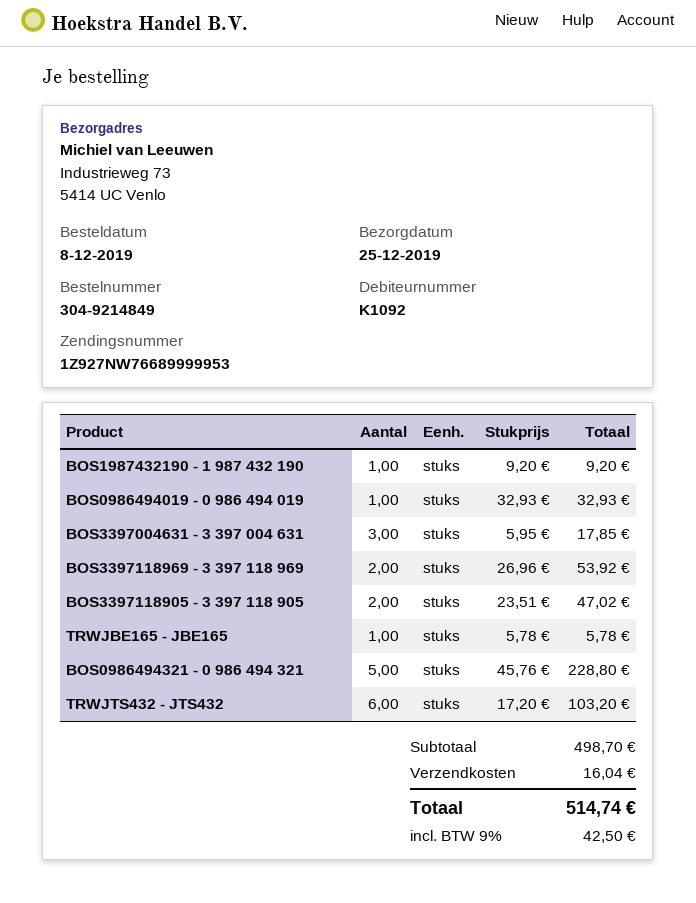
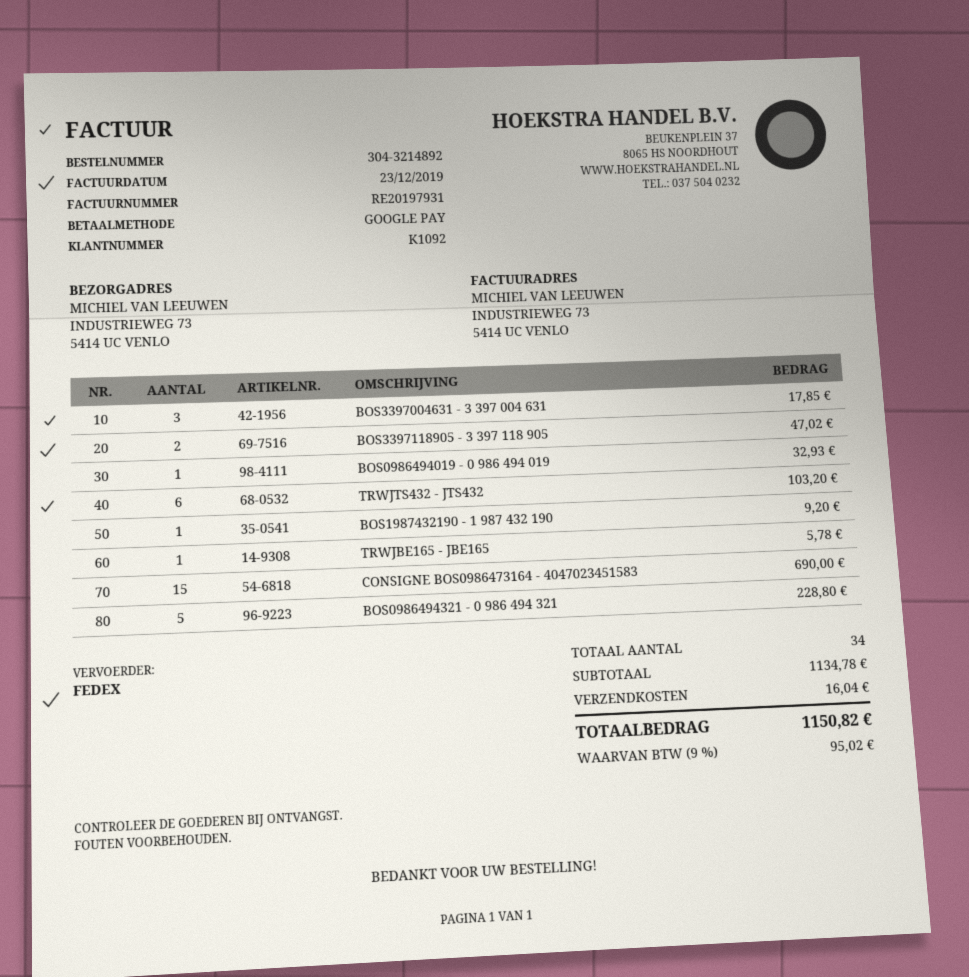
order number: 304-9214849 -> 304-3214892
BOS3397118969 - 3 397 118 969: 2 for 53.92 -> none
CONSIGNE BOS0986473164 - 4047023451583: none -> 15 for 690.00
subtotal: 498.70 -> 1134.78
tax: 9% = 42.50 -> 9% = 95.02
total: 514.74 -> 1150.82

